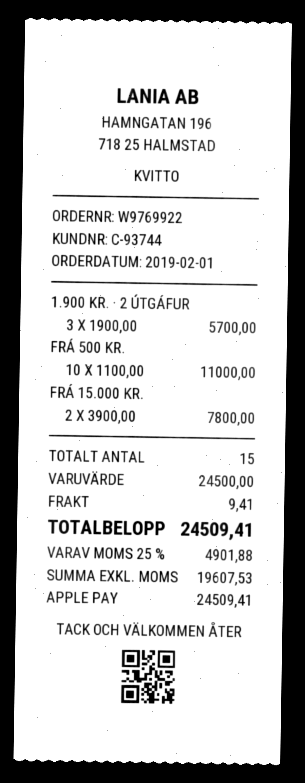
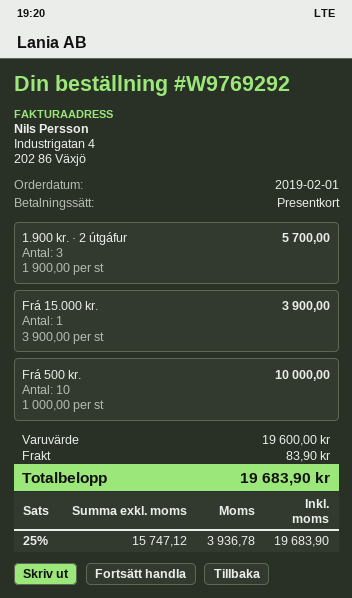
order number: W9769922 -> W9769292
payment method: Apple Pay -> gift card
FRÁ 500 KR.: 10 x 1100.00 = 11000.00 -> 10 x 1000.00 = 10000.00
FRÁ 15.000 KR.: 2 x 3900.00 = 7800.00 -> 1 x 3900.00 = 3900.00
subtotal: 24500.00 -> 19600.00
shipping: 9.41 -> 83.90
net: 19607.53 -> 15747.12
tax: 25% = 4901.88 -> 25% = 3936.78
total: 24509.41 -> 19683.90

